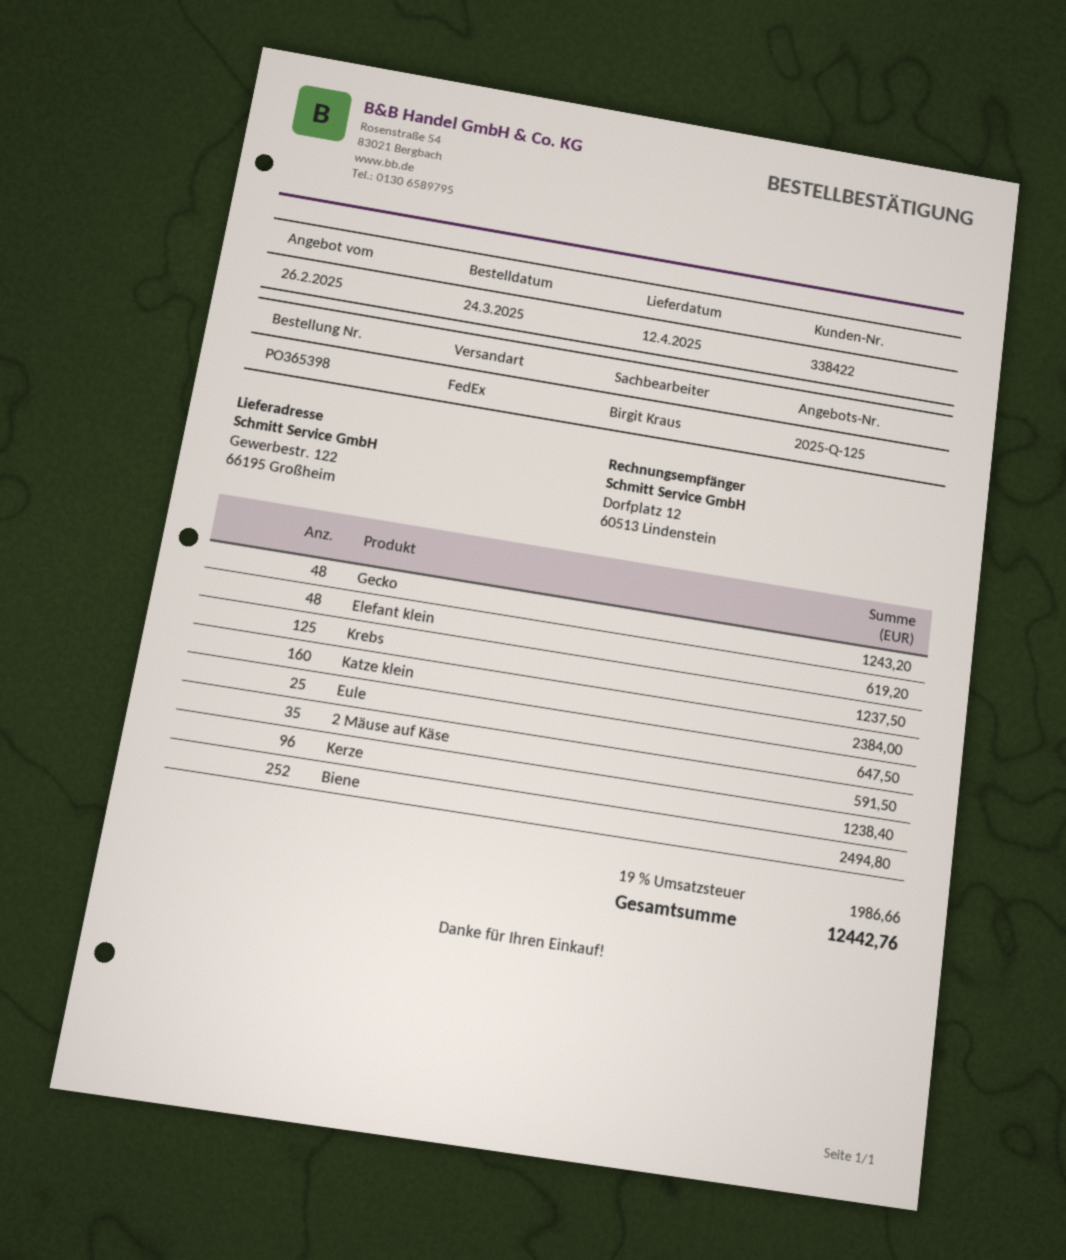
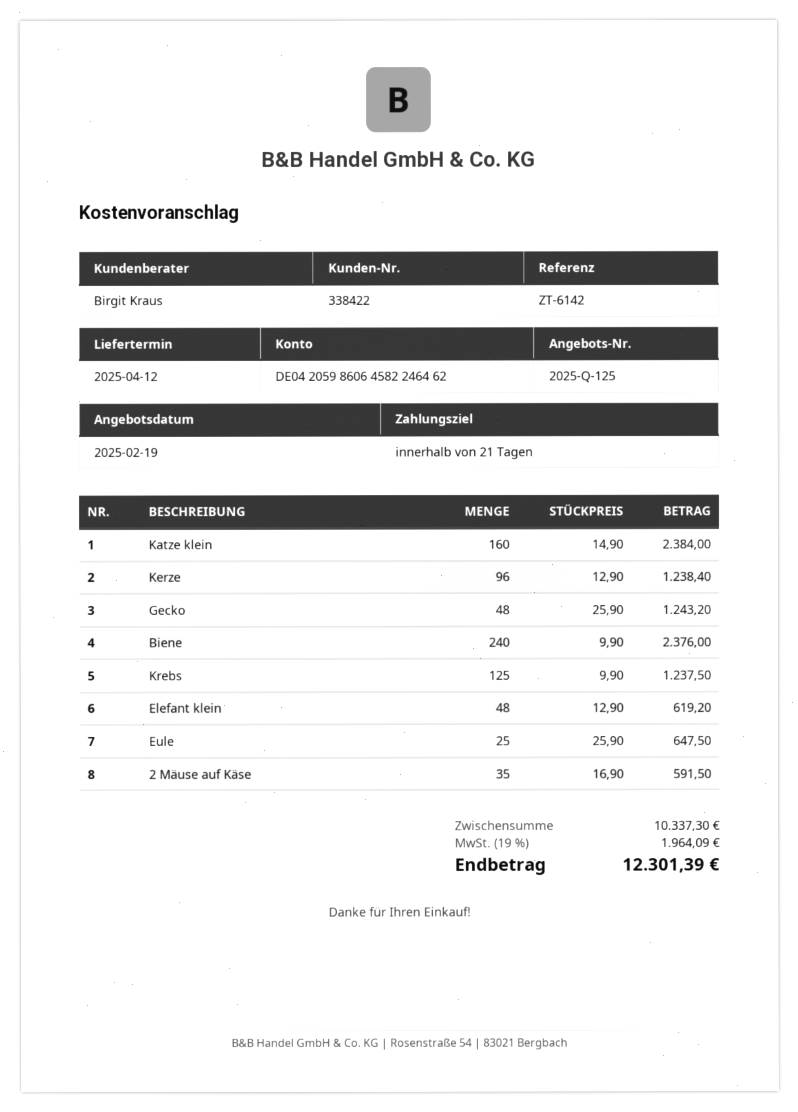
quote date: 2025-02-26 -> 2025-02-19
Biene: 252 for 2494.80 -> 240 for 2376.00
tax: 19% = 1986.66 -> 19% = 1964.09
total: 12442.76 -> 12301.39

